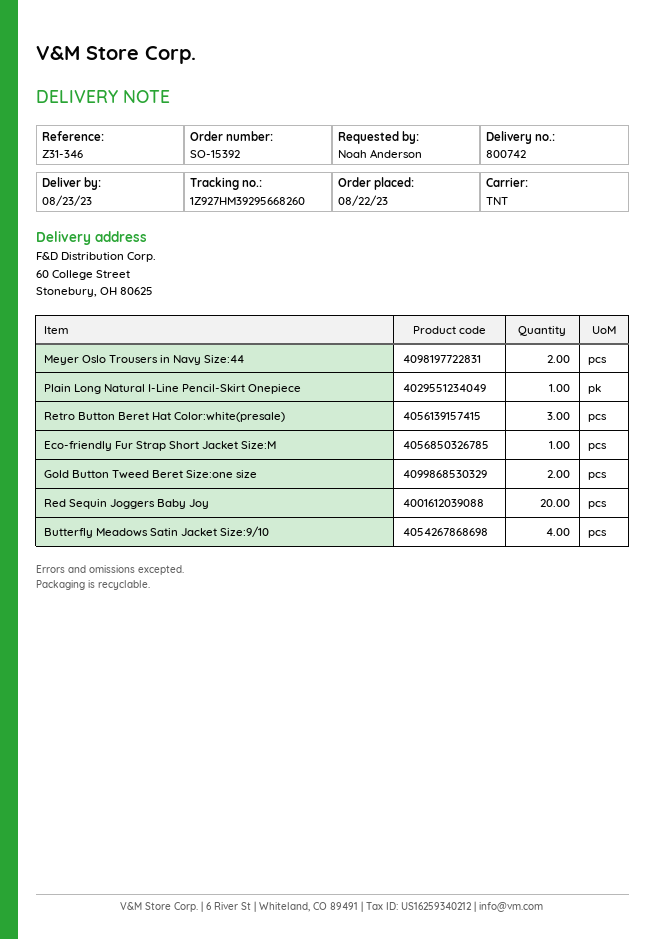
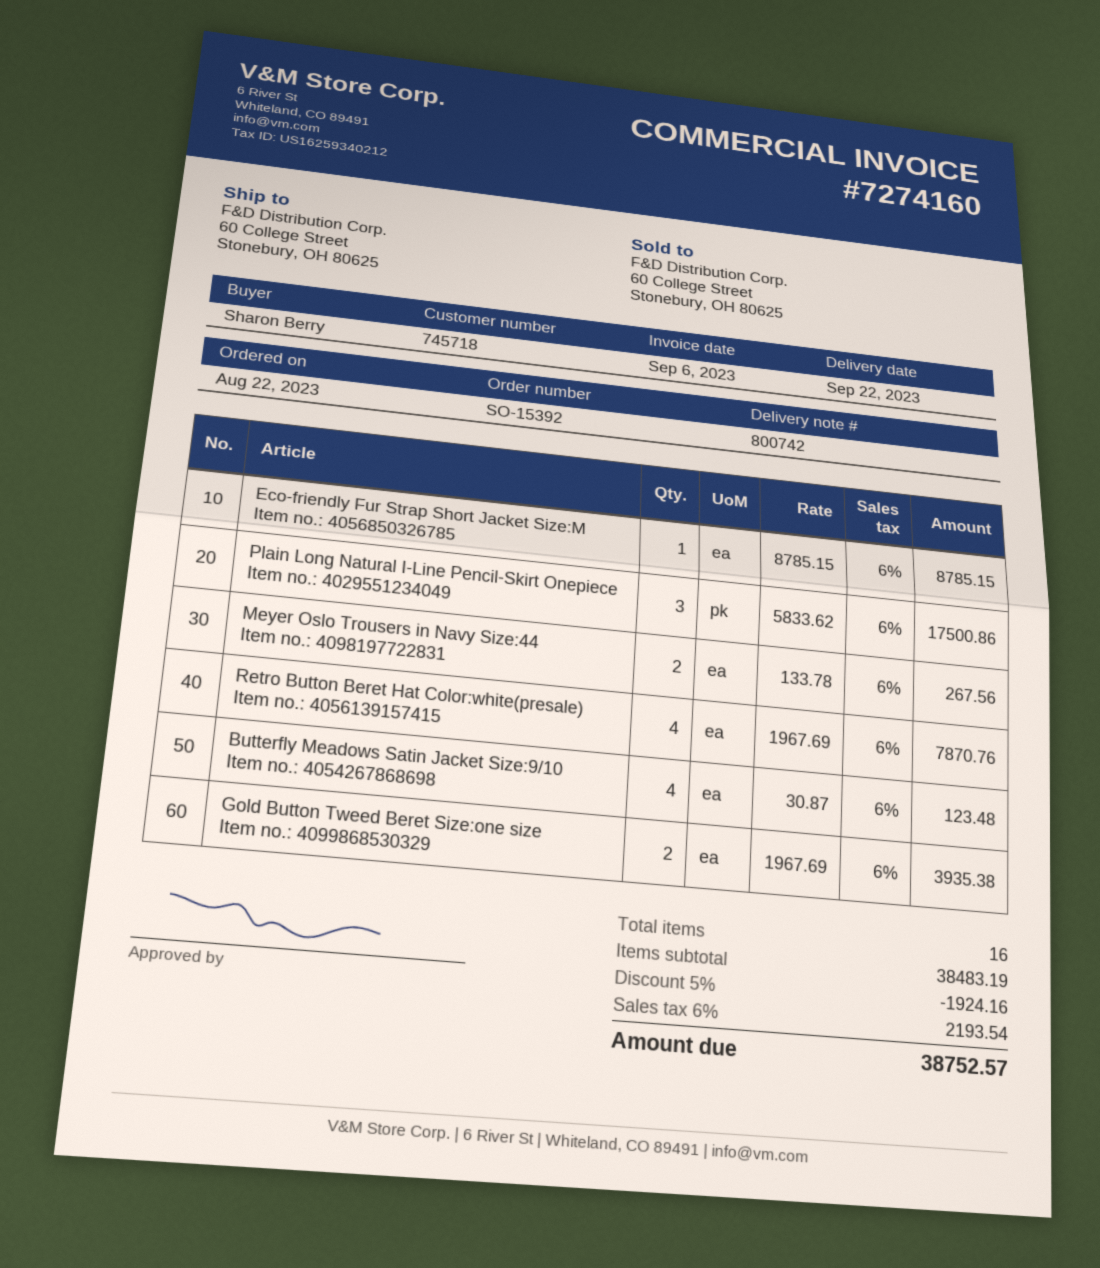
delivery date: 2023-08-23 -> 2023-09-22
ordered by: Noah Anderson -> Sharon Berry
Plain Long Natural I-Line Pencil-Skirt Onepiece: 1 -> 3
Retro Button Beret Hat Color:white(presale): 3 -> 4
Red Sequin Joggers Baby Joy: 20 -> none

